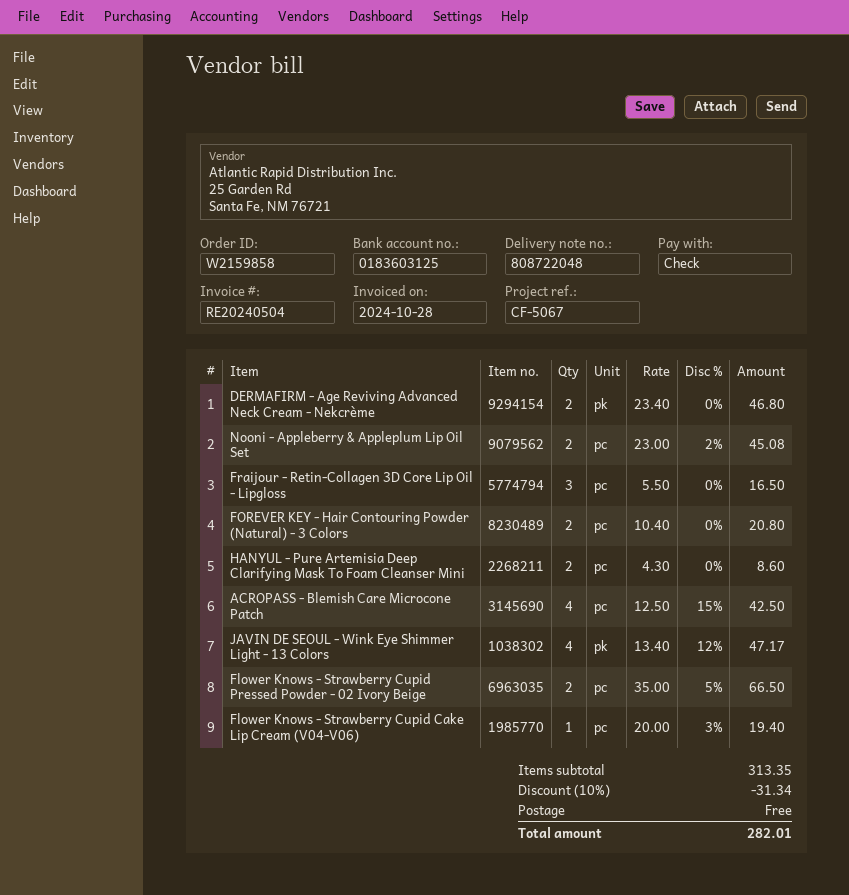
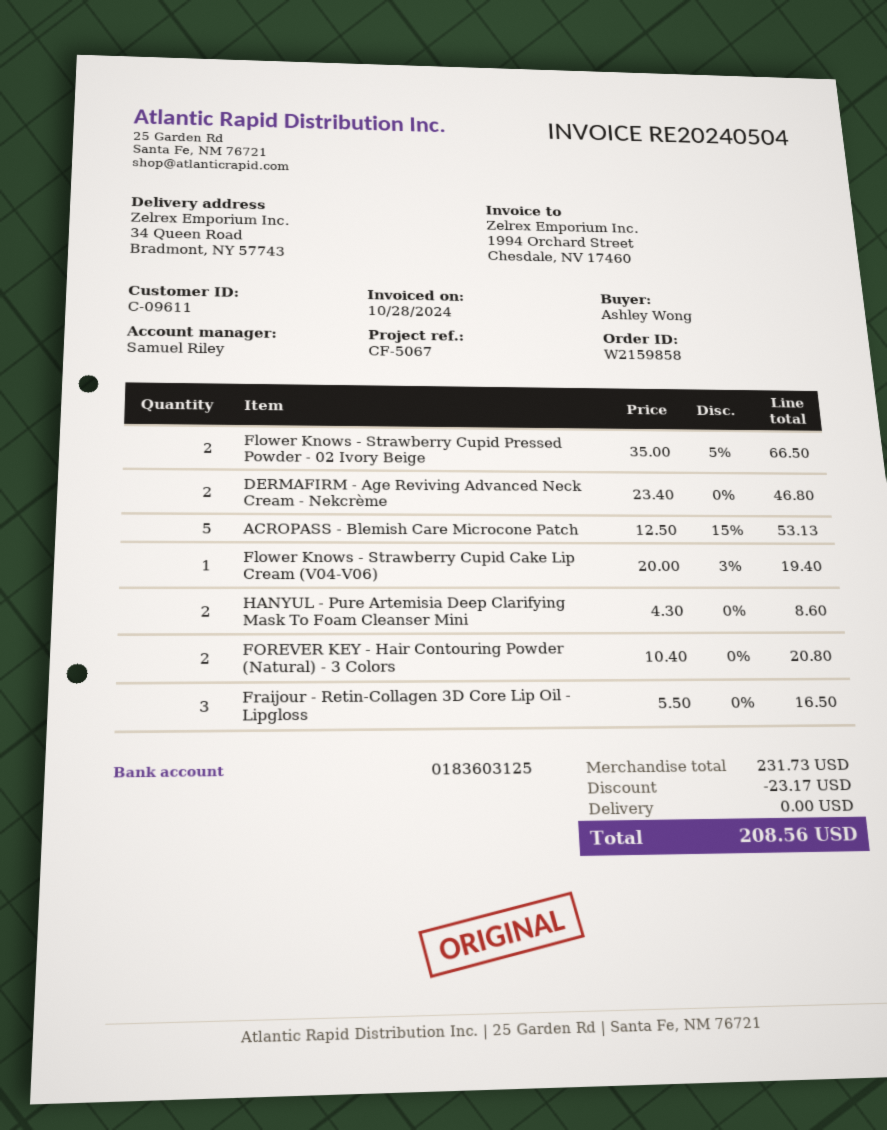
Nooni - Appleberry & Appleplum Lip Oil Set: 2 x 23.00 - 2% = 45.08 -> none
ACROPASS - Blemish Care Microcone Patch: 4 x 12.50 - 15% = 42.50 -> 5 x 12.50 - 15% = 53.13
JAVIN DE SEOUL - Wink Eye Shimmer Light - 13 Colors: 4 x 13.40 - 12% = 47.17 -> none
subtotal: 313.35 -> 231.73
discount: 31.34 -> 23.17
total: 282.01 -> 208.56

